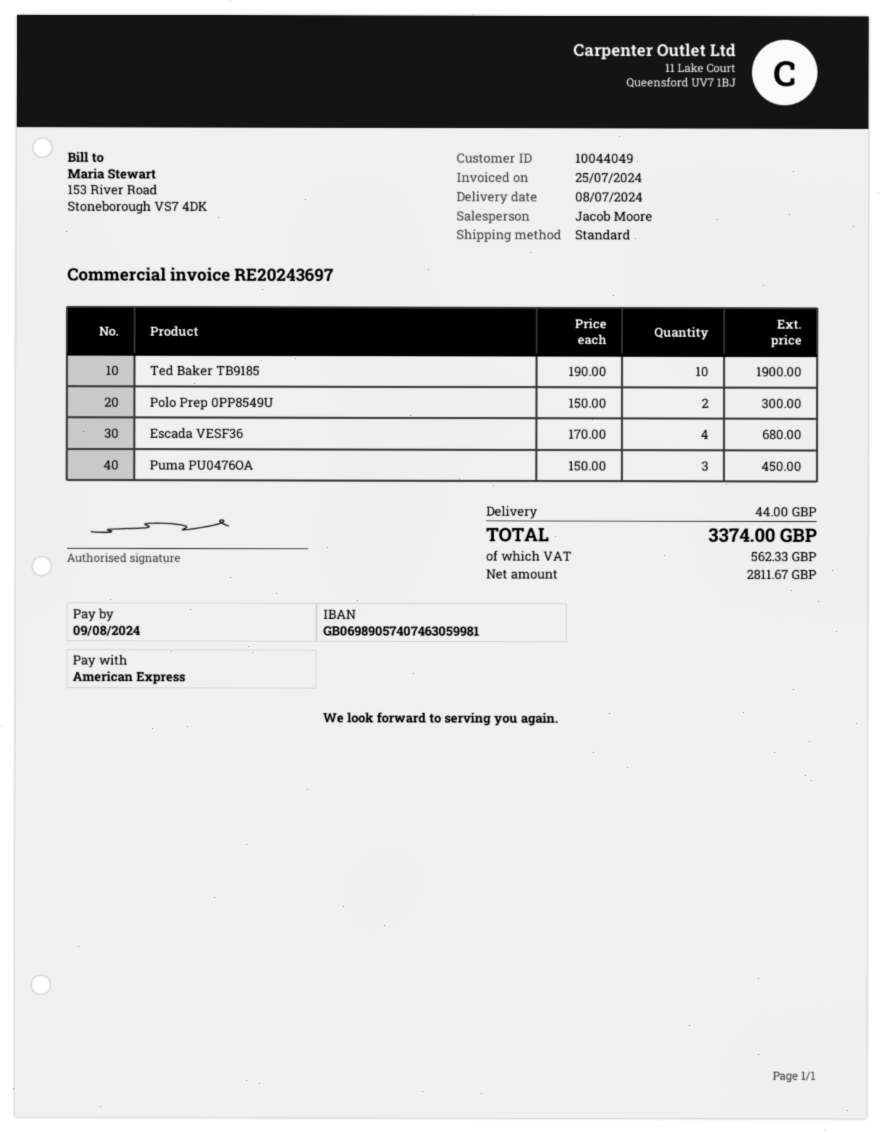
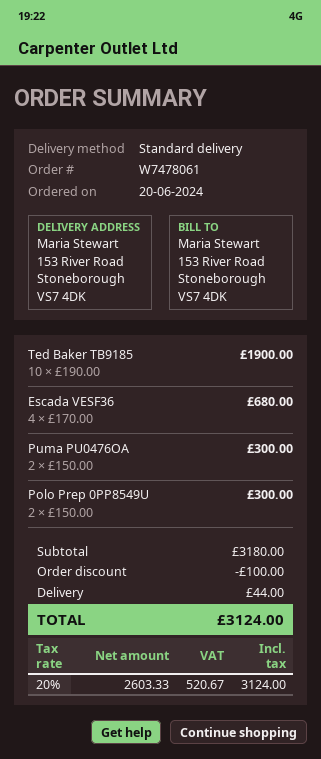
Puma PU0476OA: 3 x 150.00 = 450.00 -> 2 x 150.00 = 300.00
discount: none -> 100.00
net: 2811.67 -> 2603.33
tax: 562.33 -> 520.67
total: 3374.00 -> 3124.00

